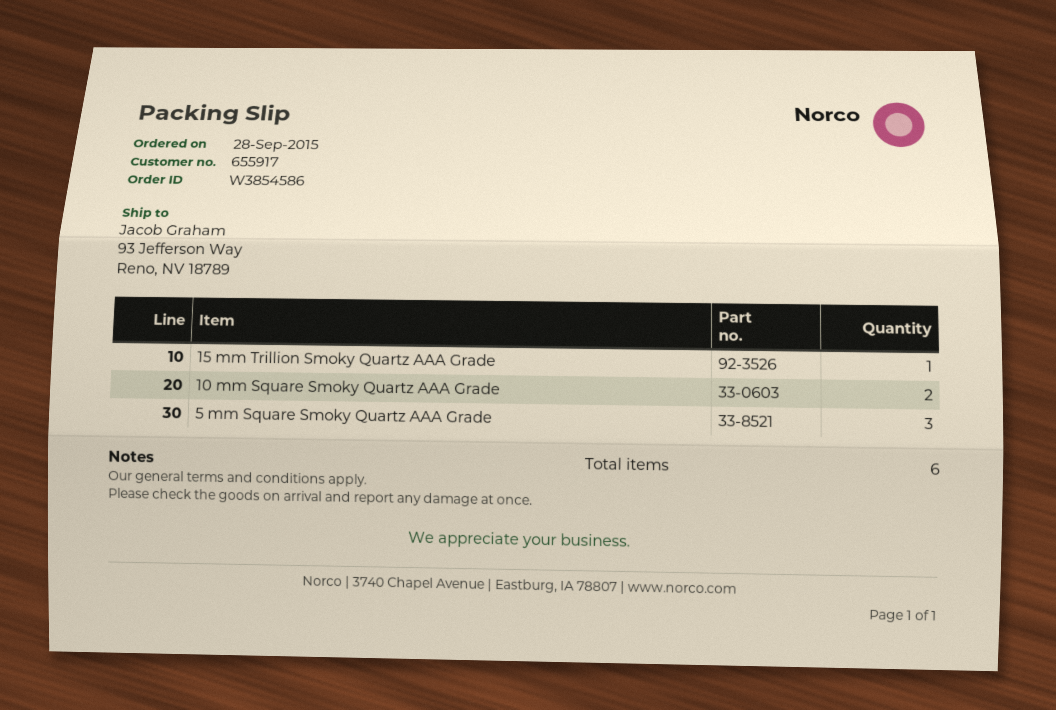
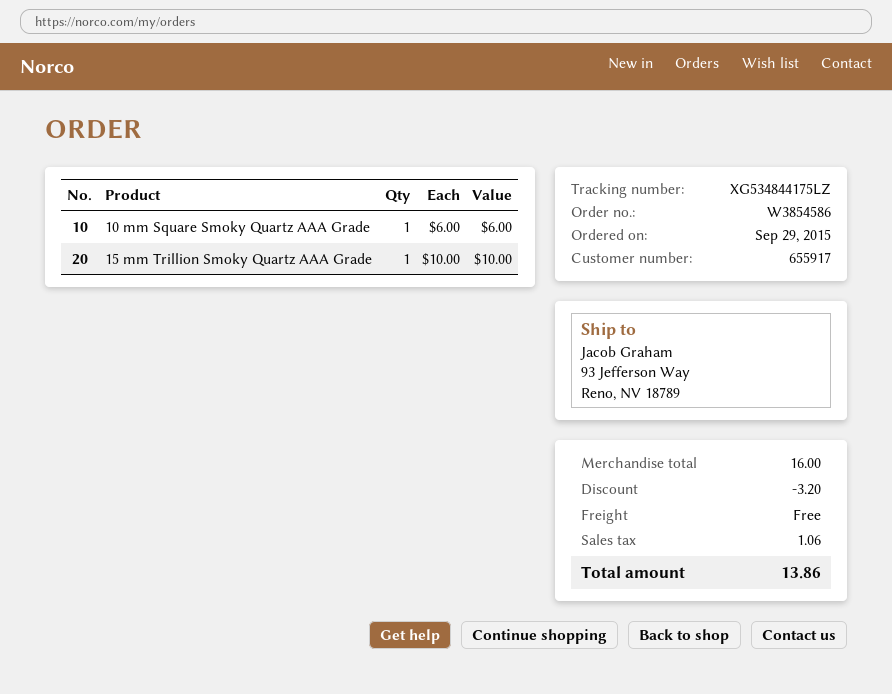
order date: 2015-09-28 -> 2015-09-29
10 mm Square Smoky Quartz AAA Grade: 2 -> 1
5 mm Square Smoky Quartz AAA Grade: 3 -> none

